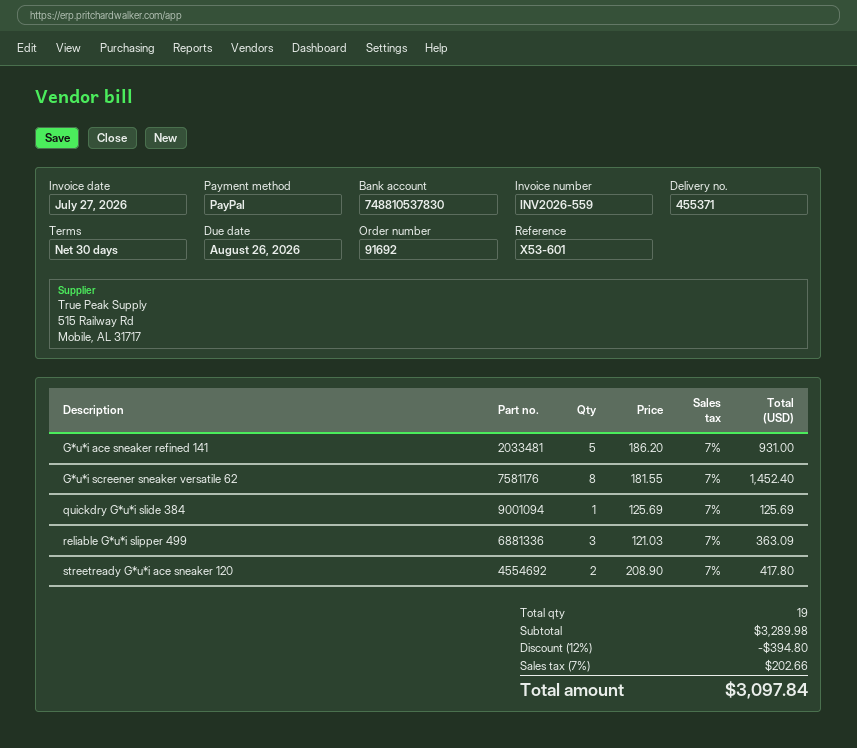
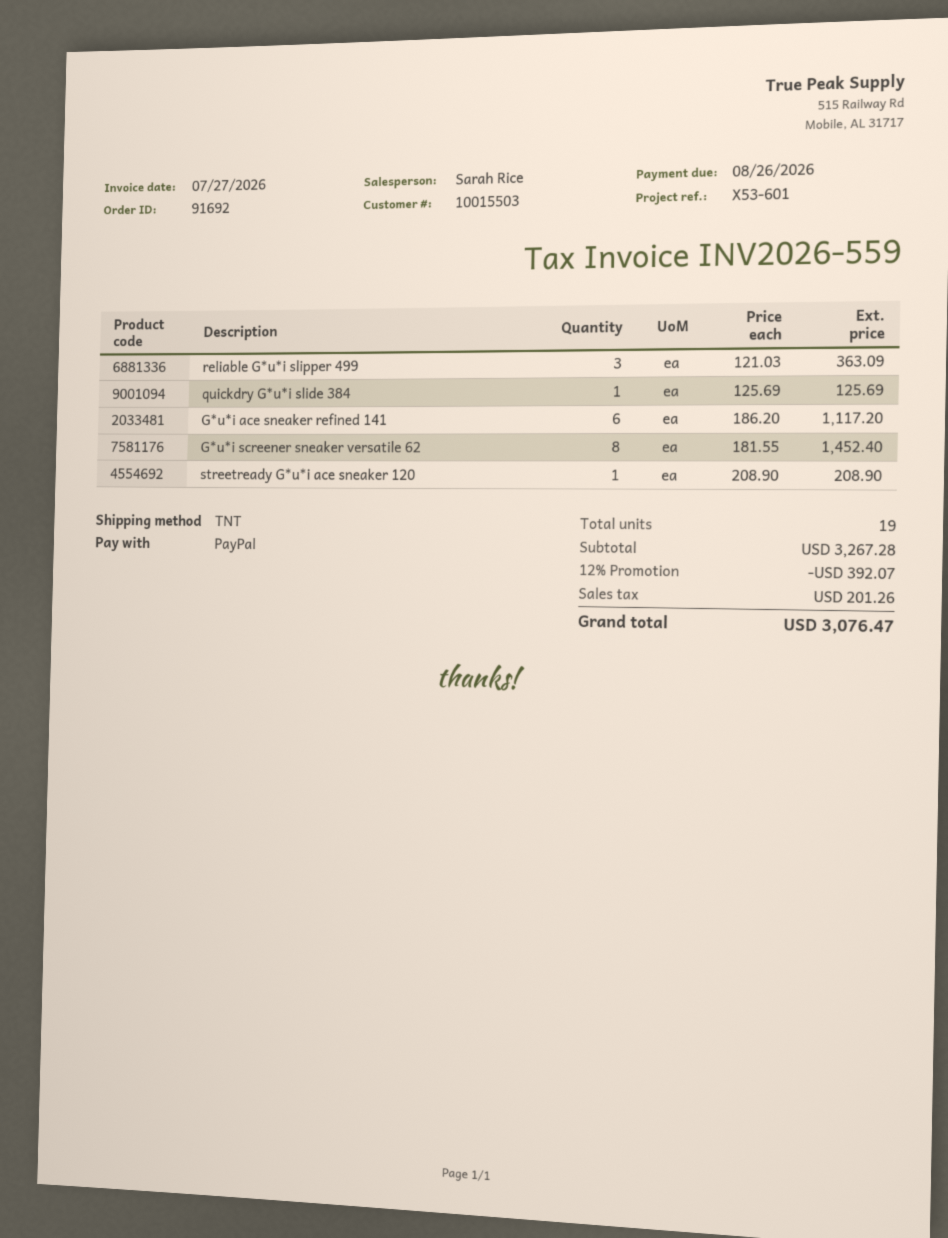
G*u*i ace sneaker refined 141: 5 x 186.20 = 931.00 -> 6 x 186.20 = 1117.20
streetready G*u*i ace sneaker 120: 2 x 208.90 = 417.80 -> 1 x 208.90 = 208.90
subtotal: 3289.98 -> 3267.28
discount: 12% = 394.80 -> 12% = 392.07
tax: 202.66 -> 201.26
total: 3097.84 -> 3076.47

